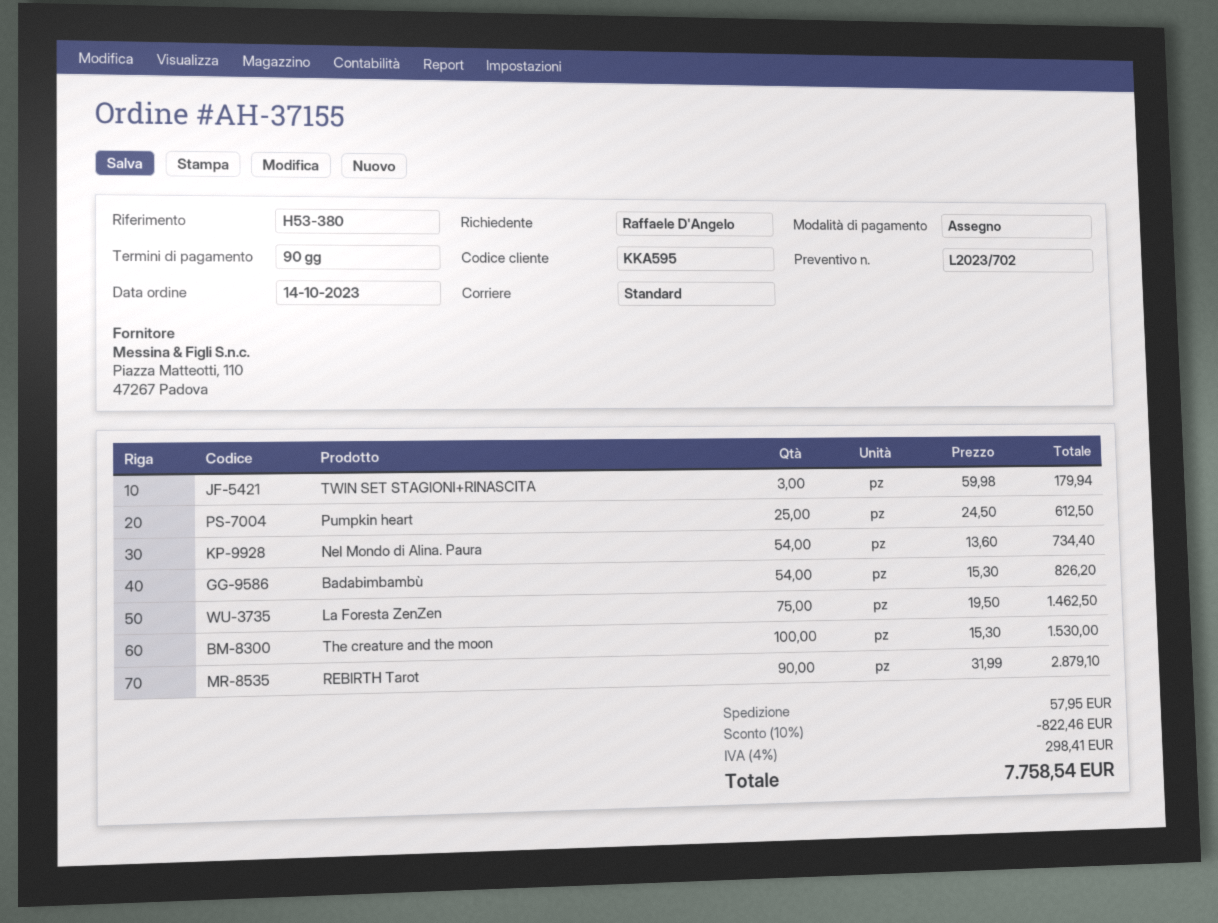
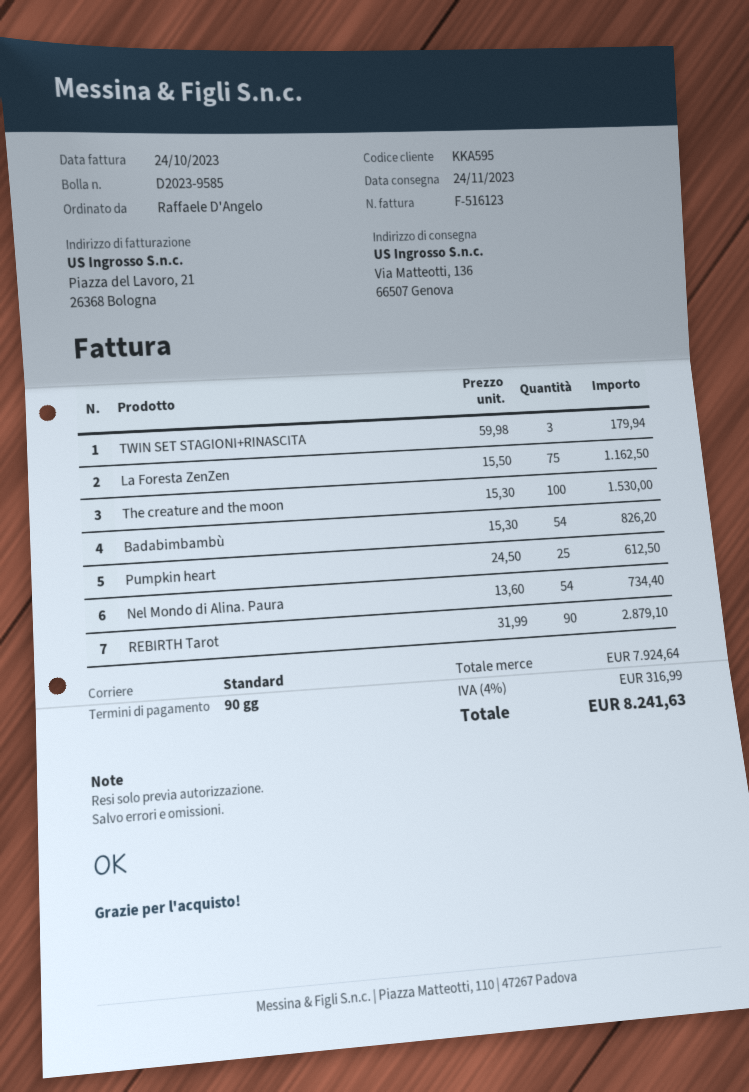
La Foresta ZenZen: 75 x 19.50 = 1462.50 -> 75 x 15.50 = 1162.50
discount: 10% = 822.46 -> none
shipping: 57.95 -> none
tax: 4% = 298.41 -> 4% = 316.99
total: 7758.54 -> 8241.63

